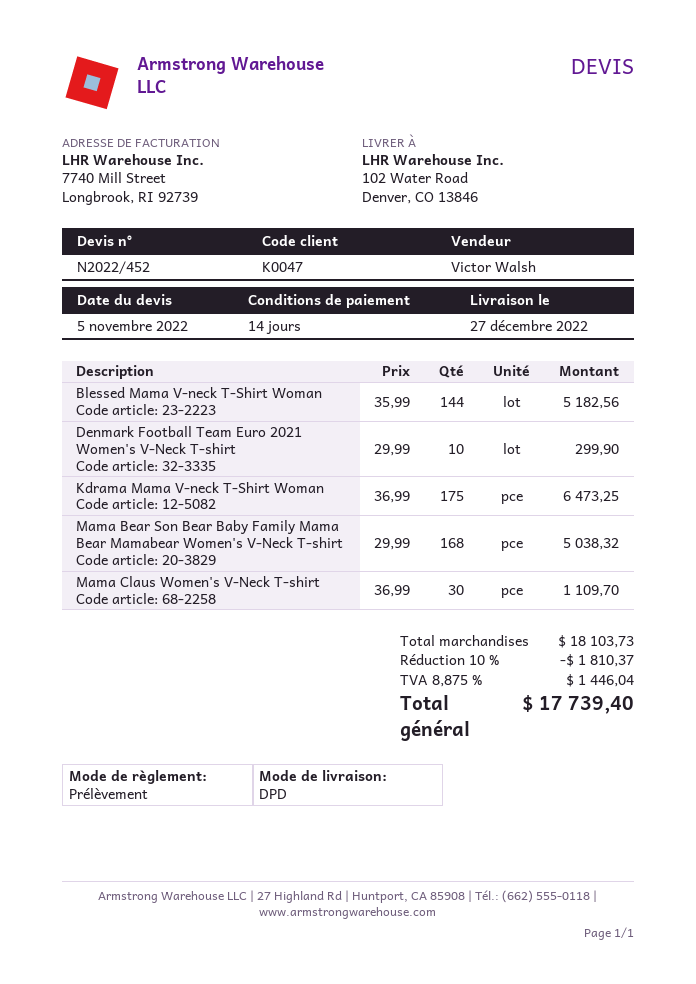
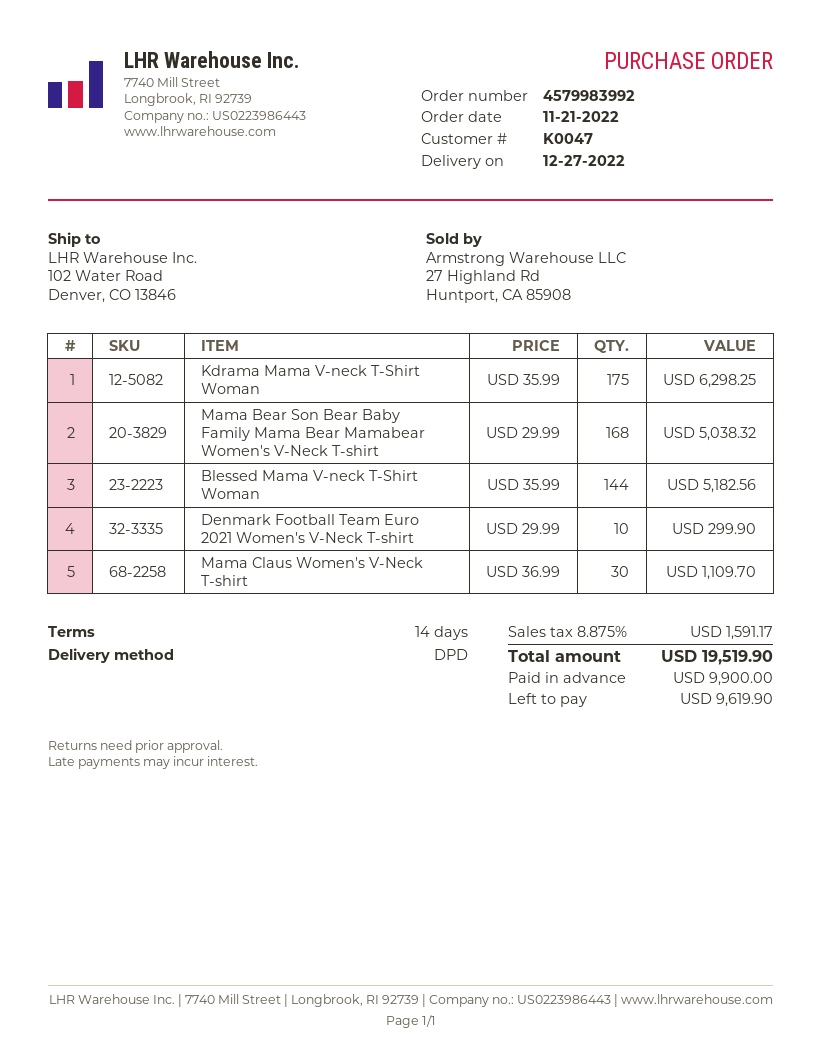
Kdrama Mama V-neck T-Shirt Woman: 175 x 36.99 = 6473.25 -> 175 x 35.99 = 6298.25
discount: 10% = 1810.37 -> none
tax: 8.875% = 1446.04 -> 8.875% = 1591.17
total: 17739.40 -> 19519.90

